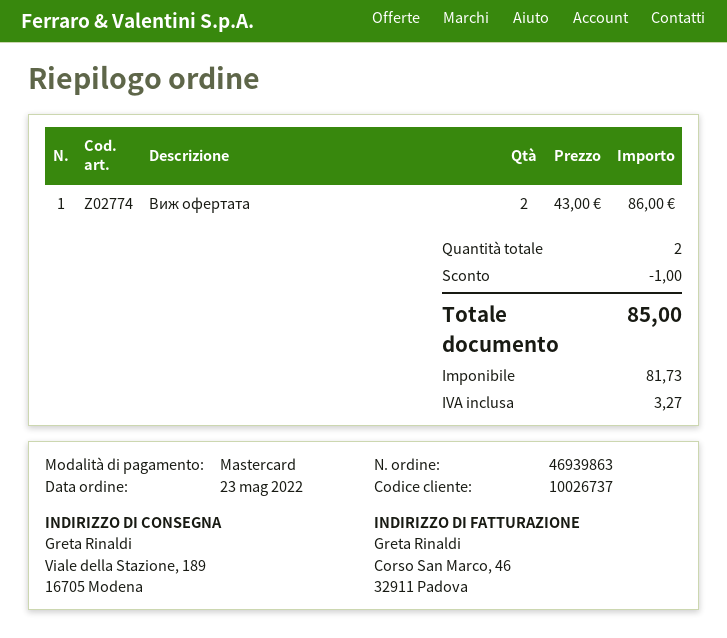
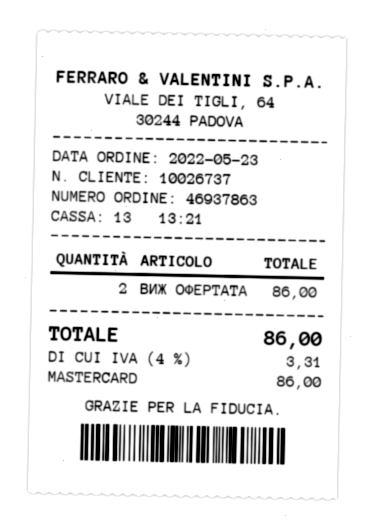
order number: 46939863 -> 46937863
discount: 1.00 -> none
tax: 3.27 -> 3.31
total: 85.00 -> 86.00

